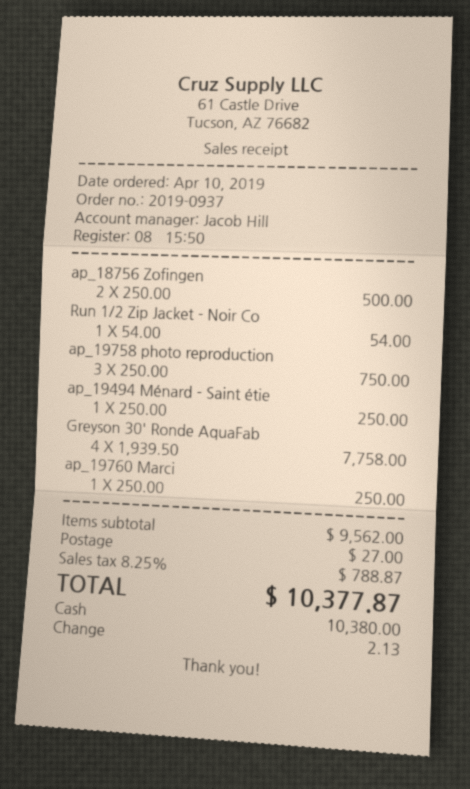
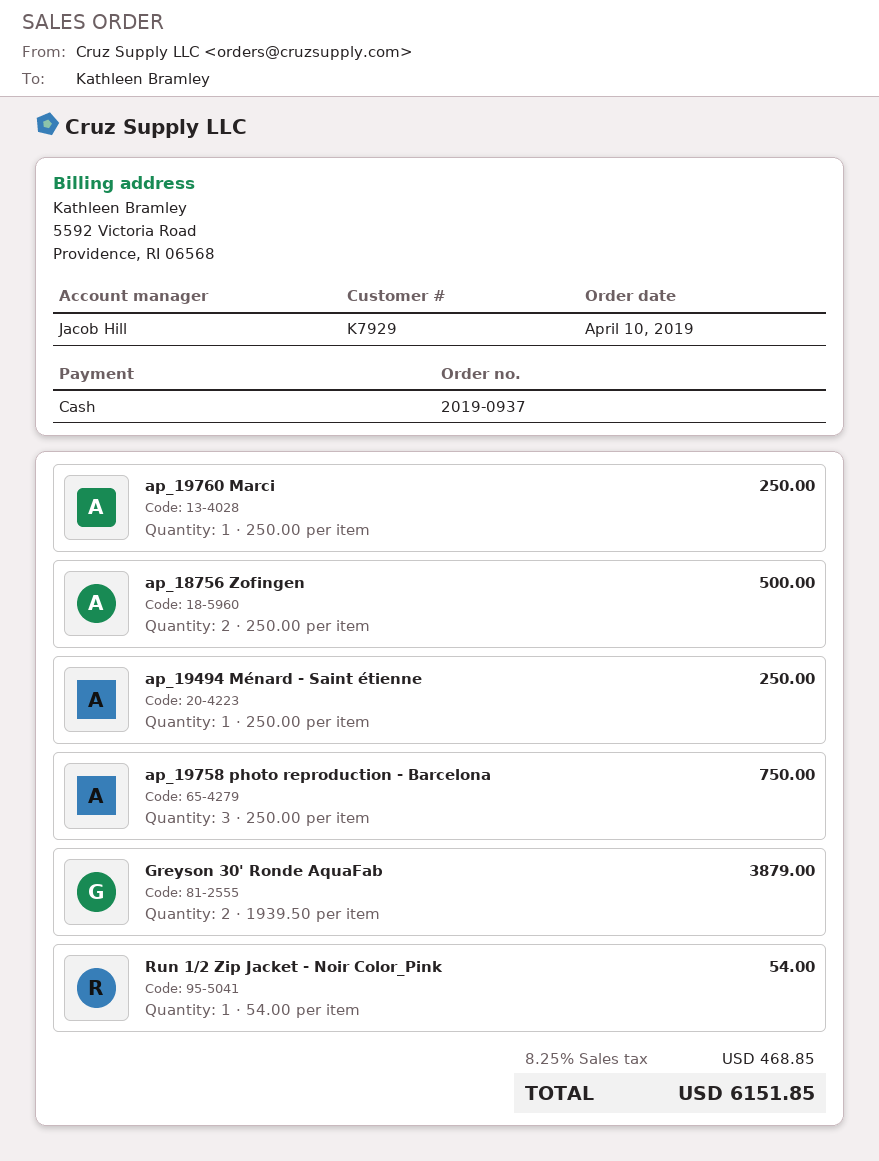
Greyson 30' Ronde AquaFab: 4 x 1939.50 = 7758.00 -> 2 x 1939.50 = 3879.00
shipping: 27.00 -> none
tax: 8.25% = 788.87 -> 8.25% = 468.85
total: 10377.87 -> 6151.85

